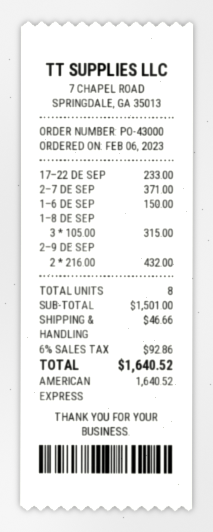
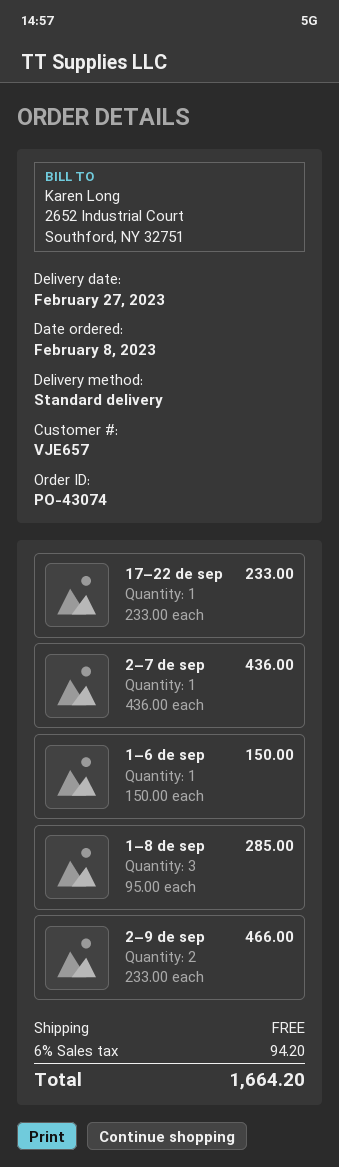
order number: PO-43000 -> PO-43074
order date: 2023-02-06 -> 2023-02-08
2–7 DE SEP: 1 x 371.00 = 371.00 -> 1 x 436.00 = 436.00
1–8 DE SEP: 3 x 105.00 = 315.00 -> 3 x 95.00 = 285.00
2–9 DE SEP: 2 x 216.00 = 432.00 -> 2 x 233.00 = 466.00
shipping: 46.66 -> 0.00
tax: 6% = 92.86 -> 6% = 94.20
total: 1640.52 -> 1664.20

